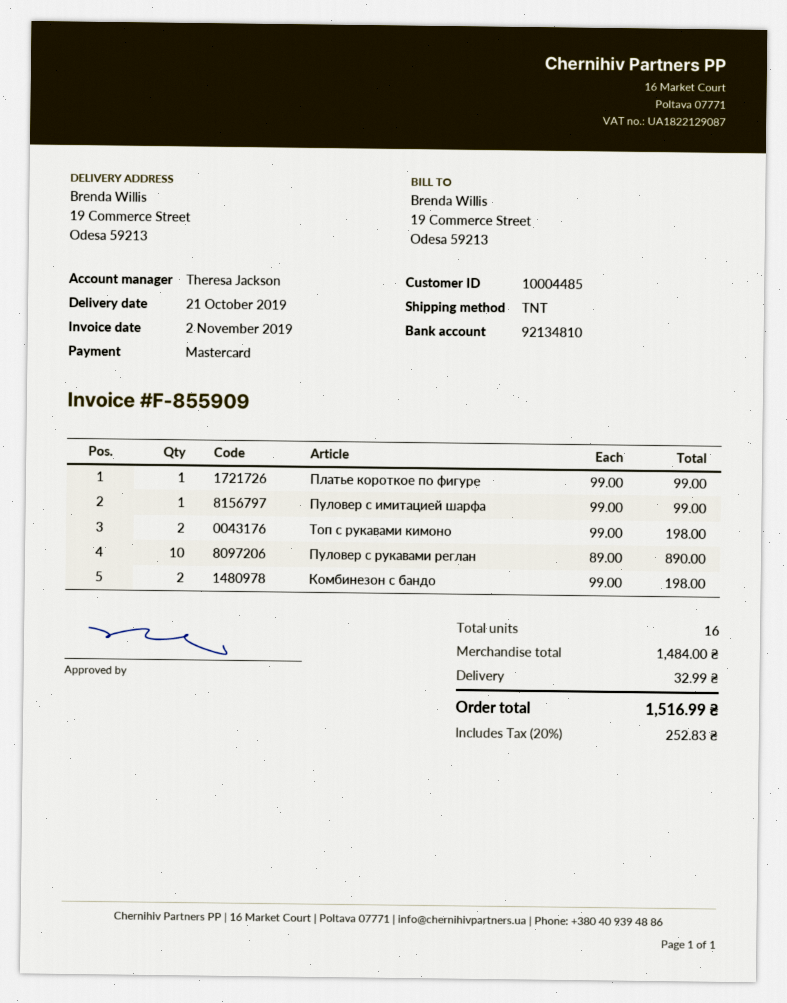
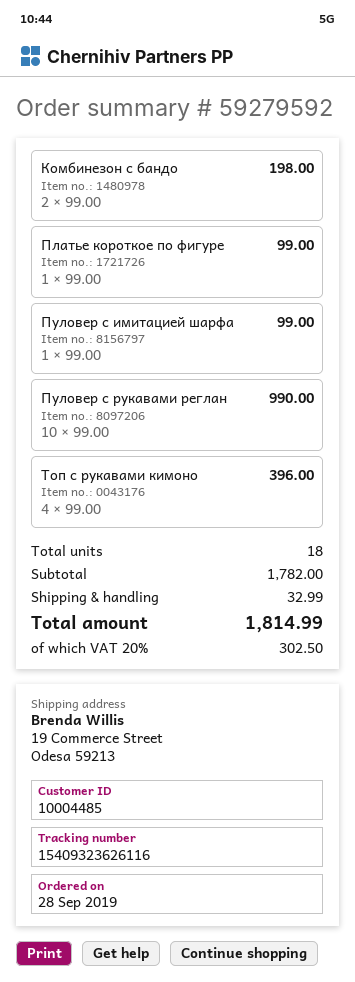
Топ с рукавами кимоно: 2 x 99.00 = 198.00 -> 4 x 99.00 = 396.00
Пуловер с рукавами реглан: 10 x 89.00 = 890.00 -> 10 x 99.00 = 990.00
total quantity: 16 -> 18
subtotal: 1484.00 -> 1782.00
tax: 20% = 252.83 -> 20% = 302.50
total: 1516.99 -> 1814.99

